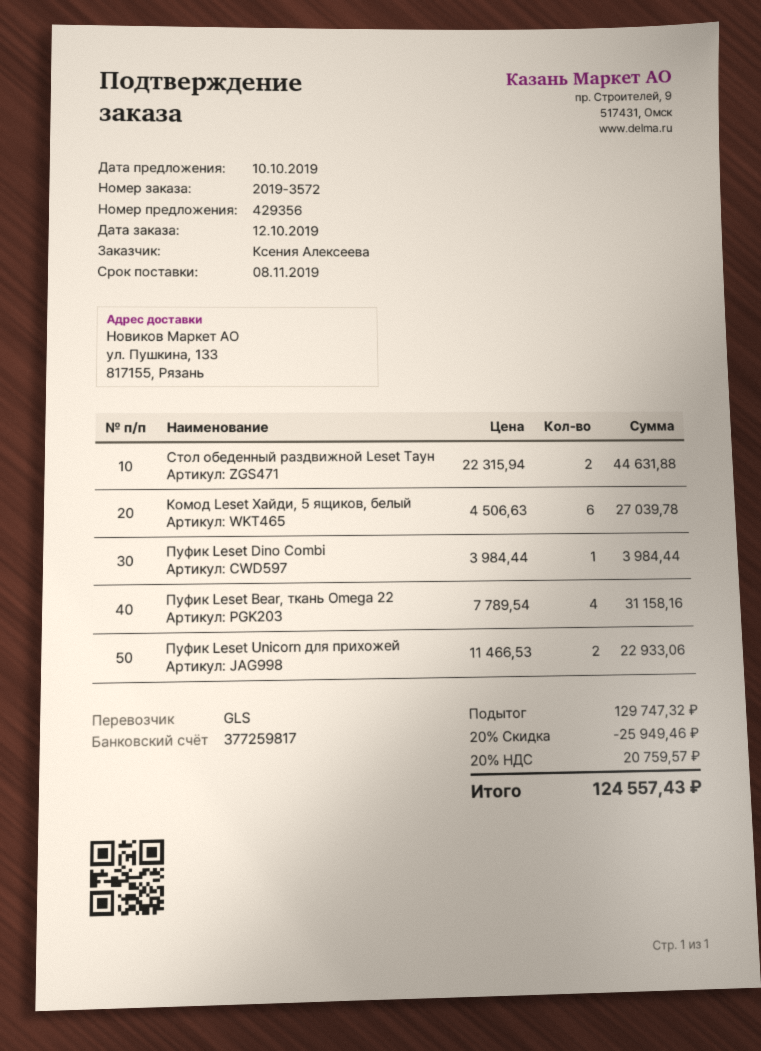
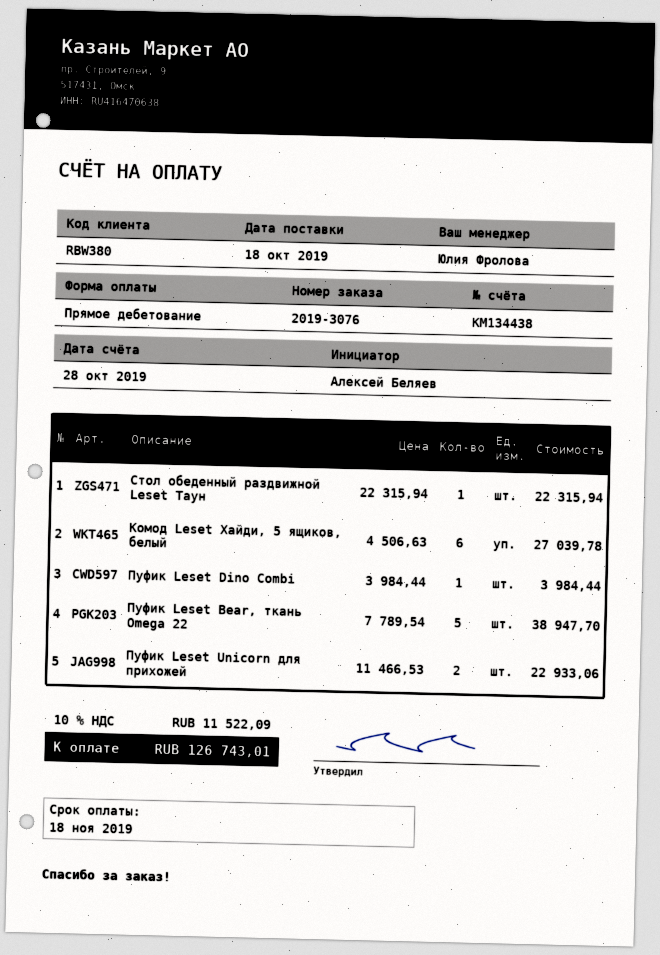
order number: 2019-3572 -> 2019-3076
delivery date: 2019-11-08 -> 2019-10-18
ordered by: Ксения Алексеева -> Алексей Беляев
Стол обеденный раздвижной Leset Таун: 2 x 22315.94 = 44631.88 -> 1 x 22315.94 = 22315.94
Пуфик Leset Bear, ткань Omega 22: 4 x 7789.54 = 31158.16 -> 5 x 7789.54 = 38947.70
discount: 20% = 25949.46 -> none
tax: 20% = 20759.57 -> 10% = 11522.09
total: 124557.43 -> 126743.01

